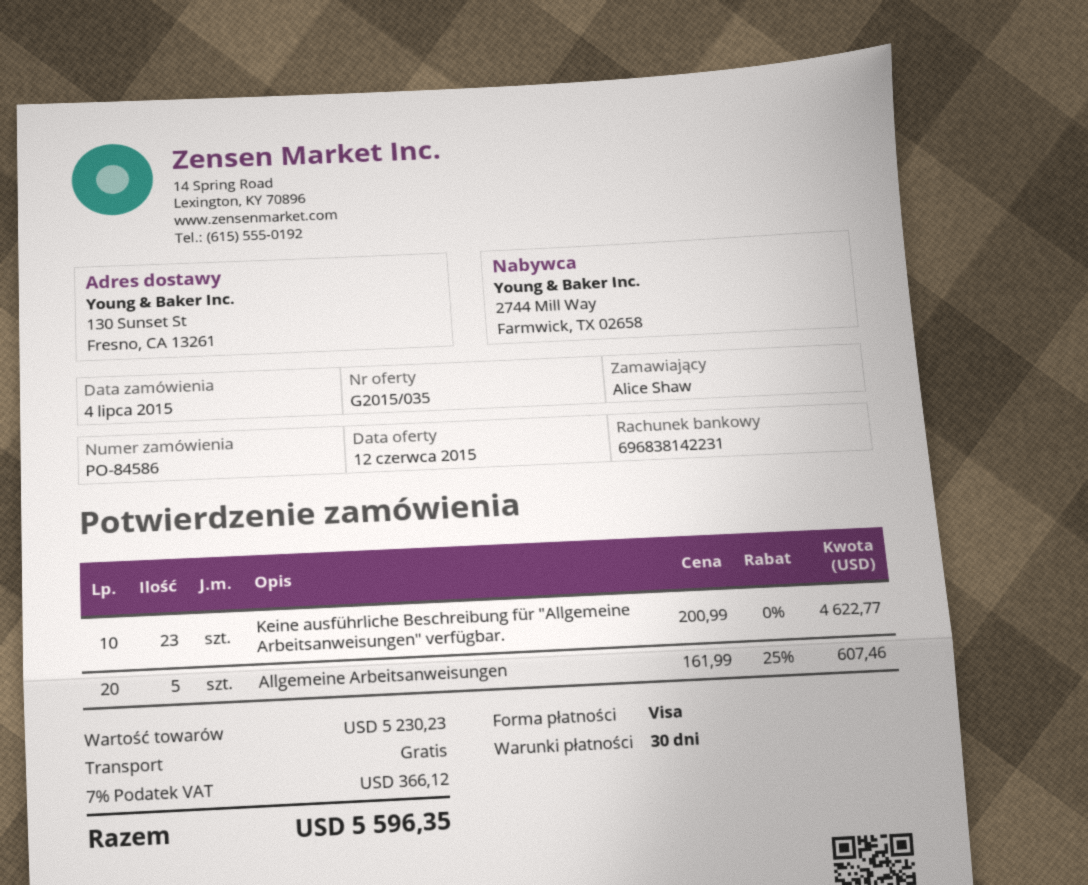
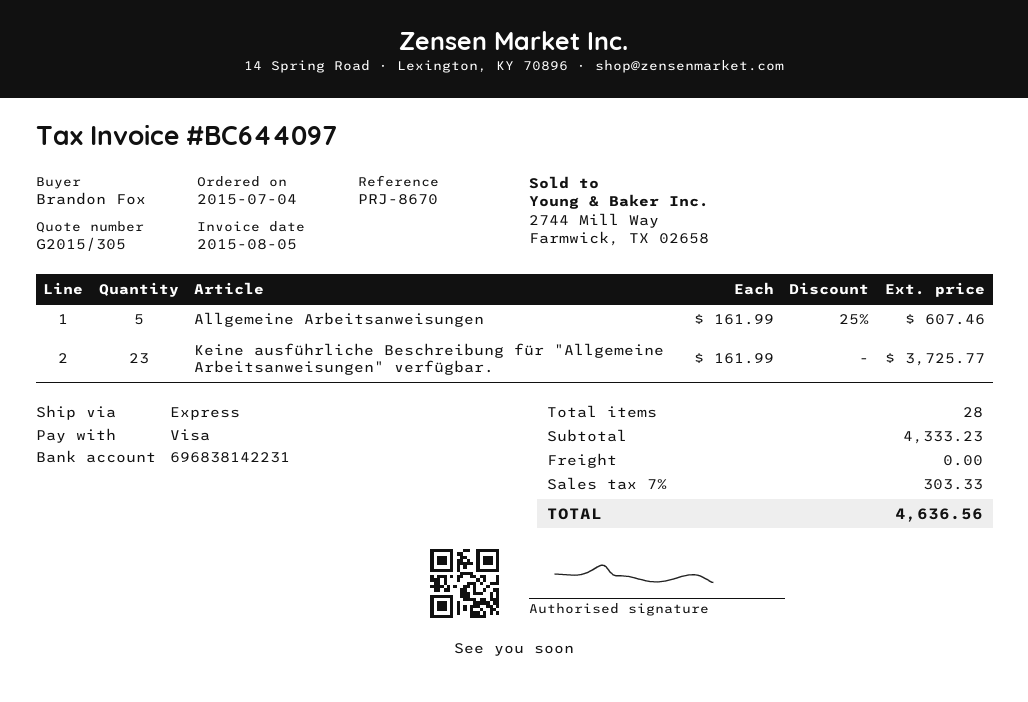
quote number: G2015/035 -> G2015/305
ordered by: Alice Shaw -> Brandon Fox
Keine ausführliche Beschreibung für "Allgemeine Arbeitsanweisungen" verfügbar.: 23 x 200.99 = 4622.77 -> 23 x 161.99 = 3725.77
subtotal: 5230.23 -> 4333.23
tax: 7% = 366.12 -> 7% = 303.33
total: 5596.35 -> 4636.56

